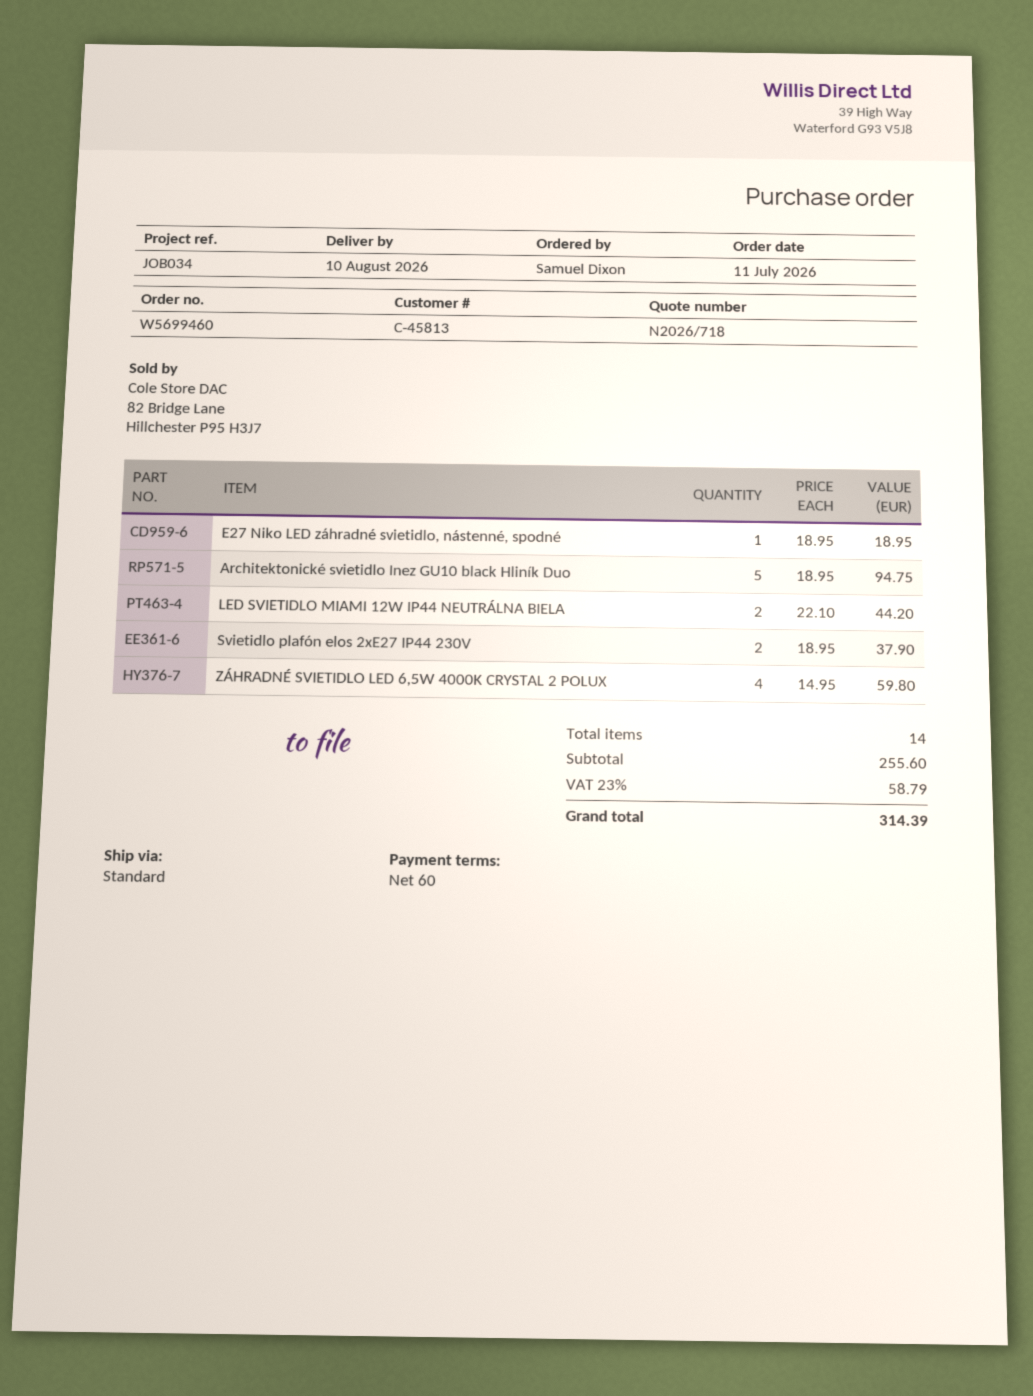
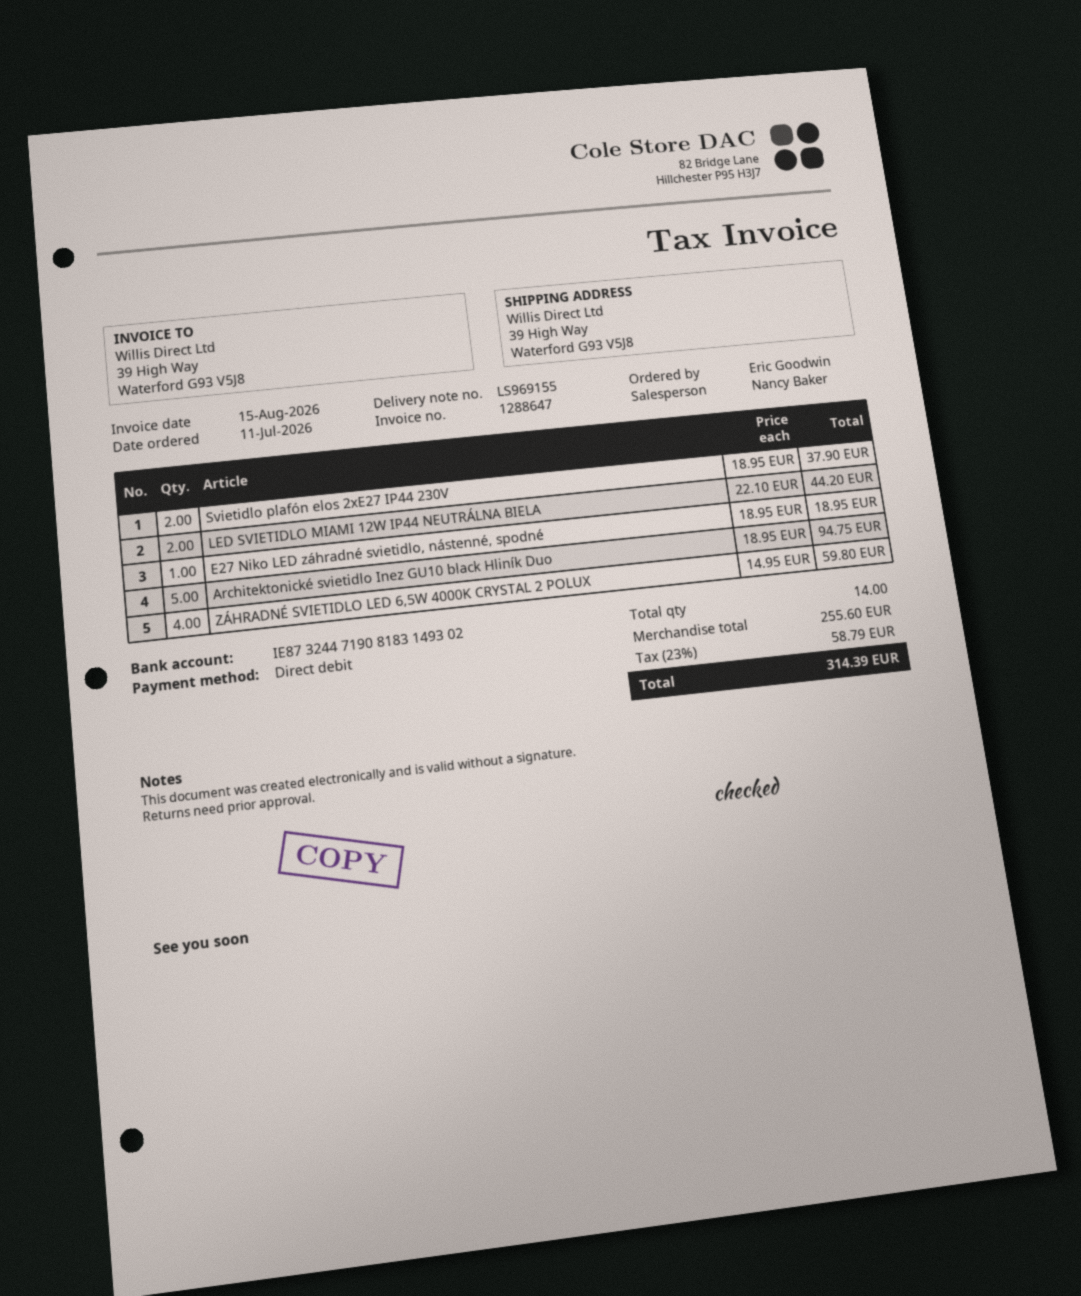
ordered by: Samuel Dixon -> Eric Goodwin

